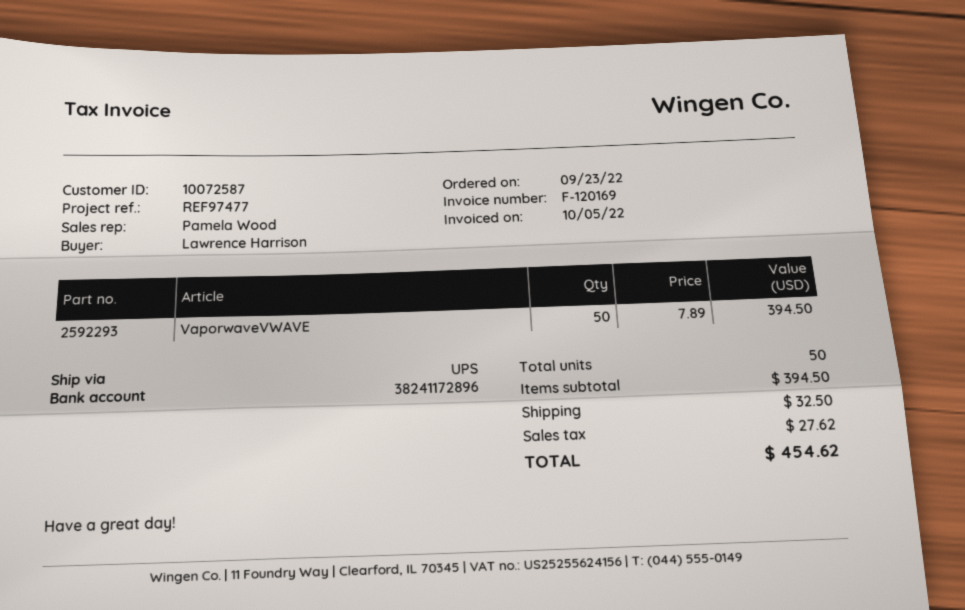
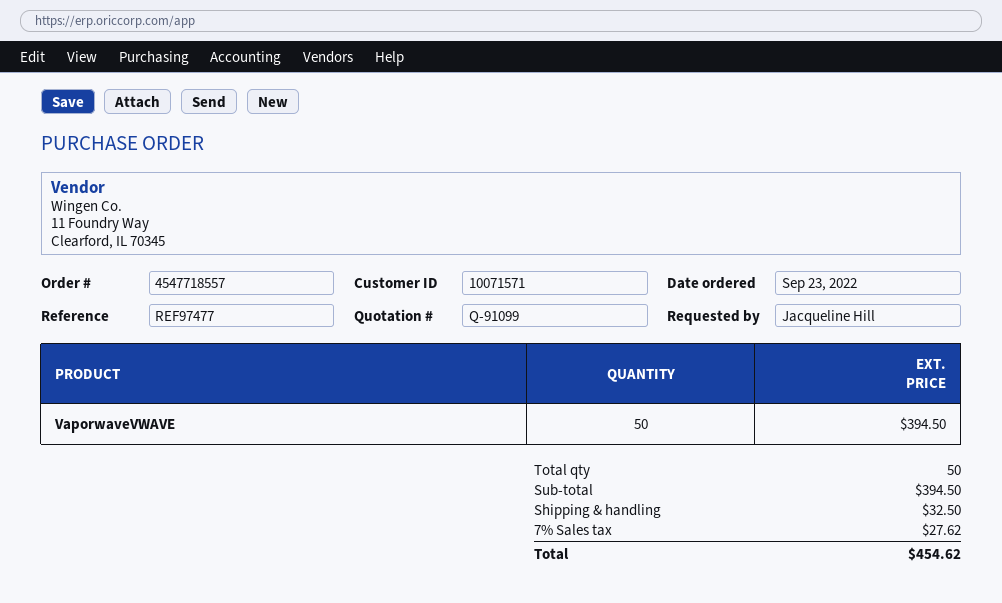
customer number: 10072587 -> 10071571
ordered by: Lawrence Harrison -> Jacqueline Hill

